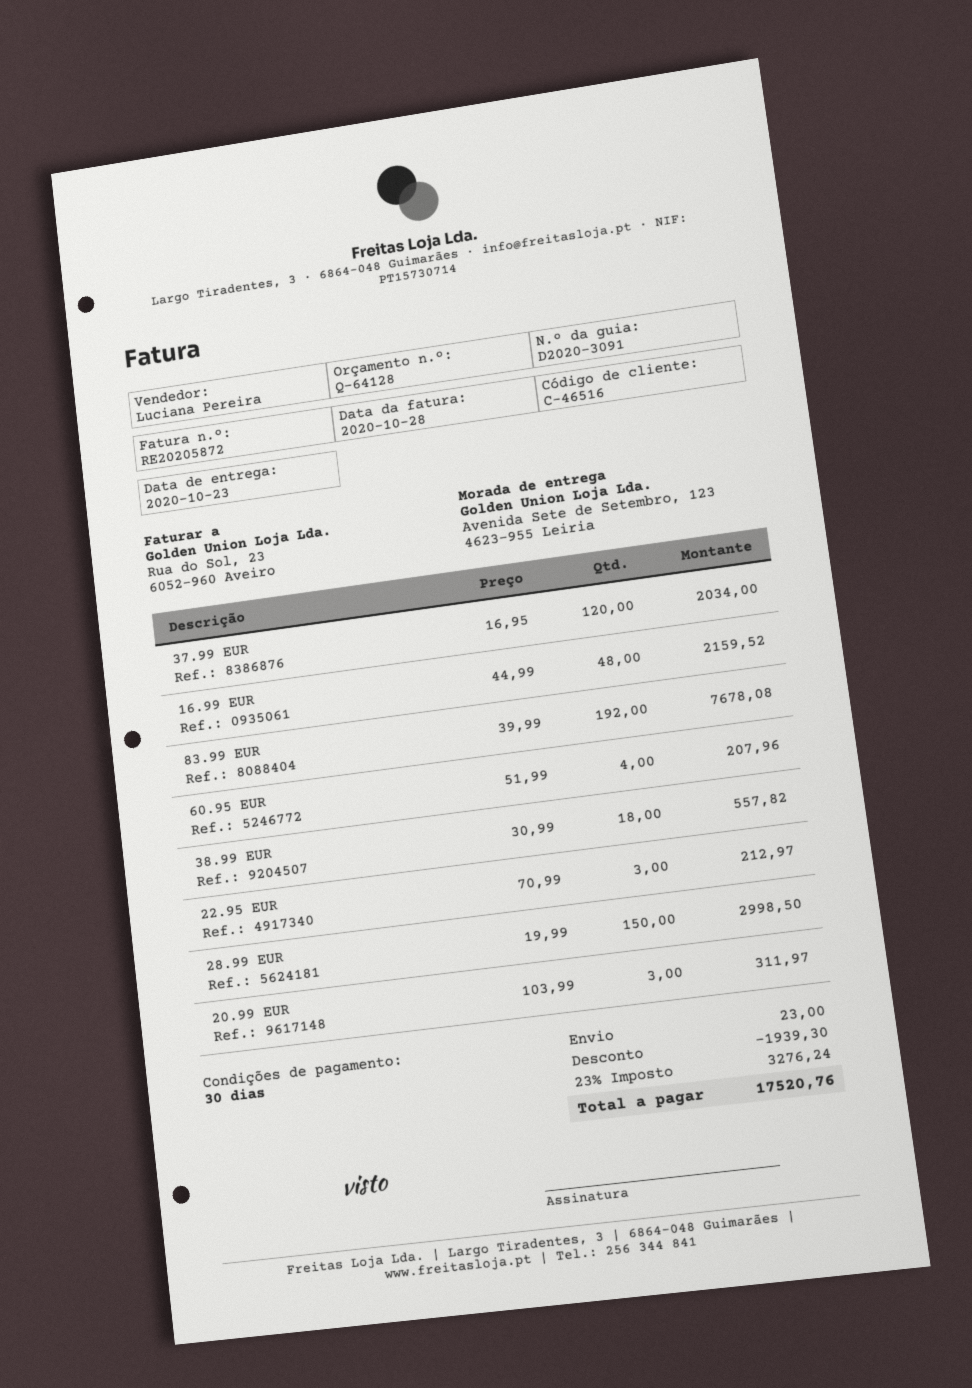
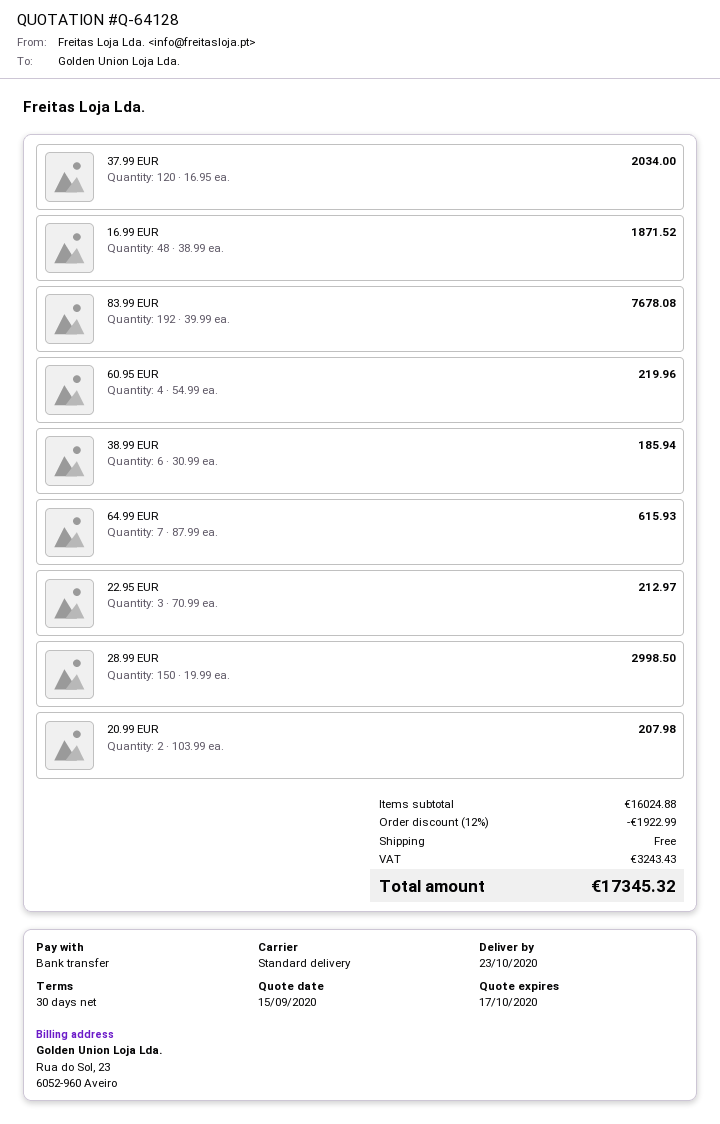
16.99 EUR: 48 x 44.99 = 2159.52 -> 48 x 38.99 = 1871.52
60.95 EUR: 4 x 51.99 = 207.96 -> 4 x 54.99 = 219.96
38.99 EUR: 18 x 30.99 = 557.82 -> 6 x 30.99 = 185.94
20.99 EUR: 3 x 103.99 = 311.97 -> 2 x 103.99 = 207.98
64.99 EUR: none -> 7 x 87.99 = 615.93
discount: 1939.30 -> 1922.99
shipping: 23.00 -> 0.00
tax: 3276.24 -> 3243.43
total: 17520.76 -> 17345.32

